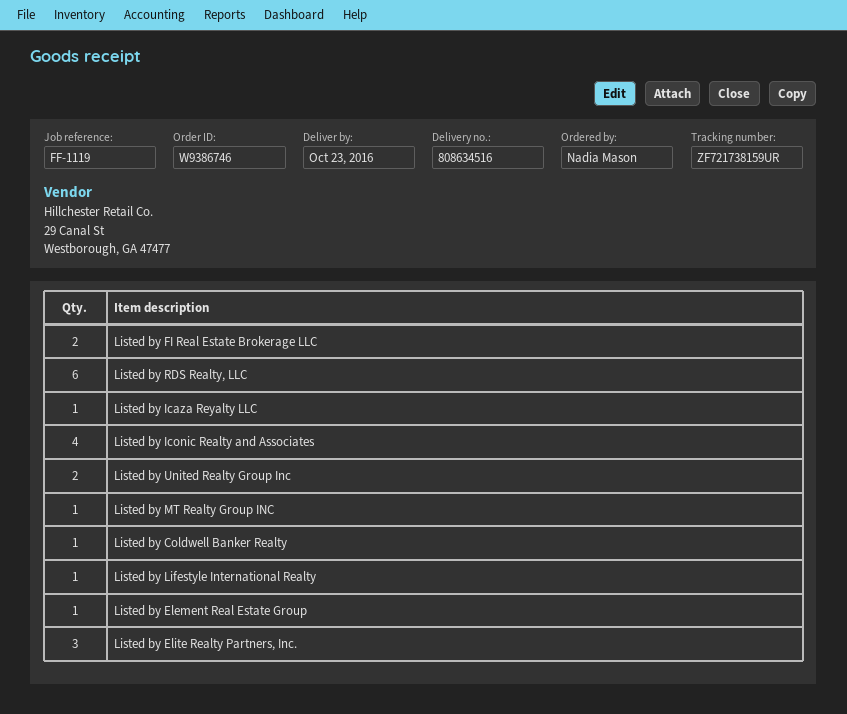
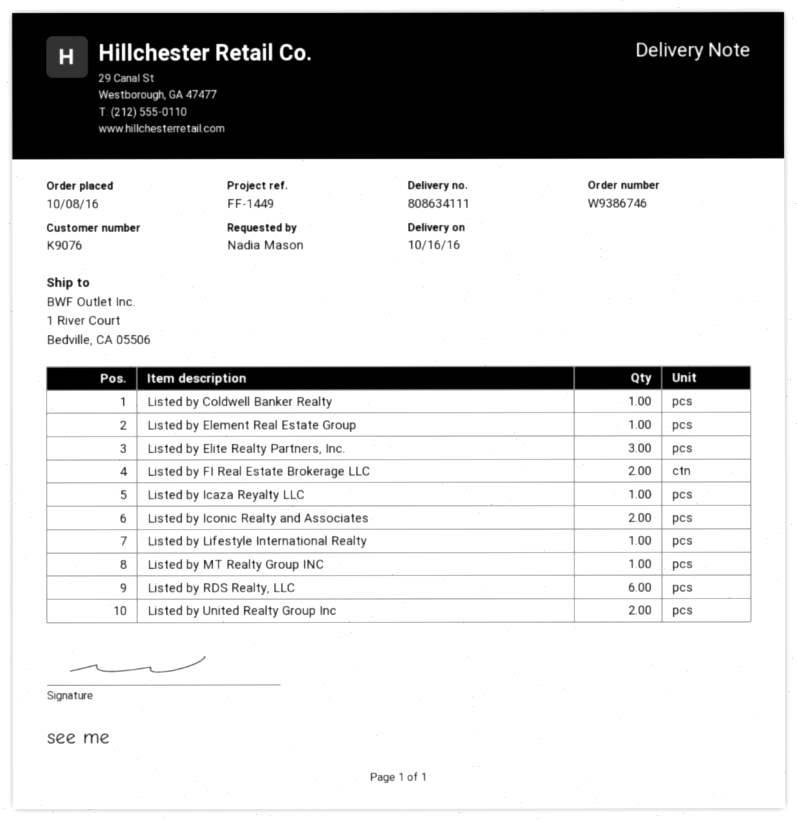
delivery note number: 808634516 -> 808634111
delivery date: 2016-10-23 -> 2016-10-16
reference: FF-1119 -> FF-1449
Listed by Iconic Realty and Associates: 4 -> 2

